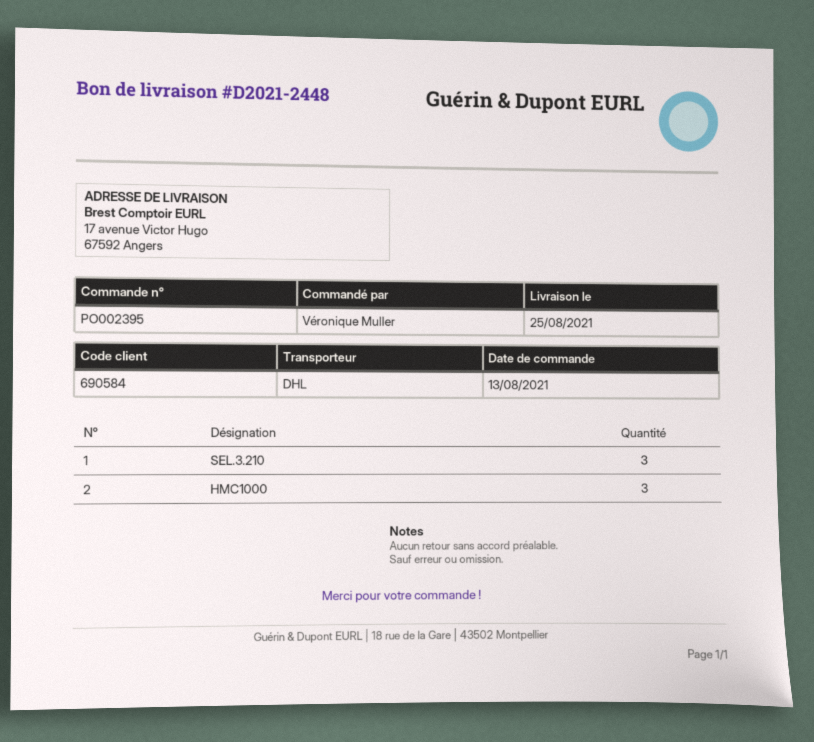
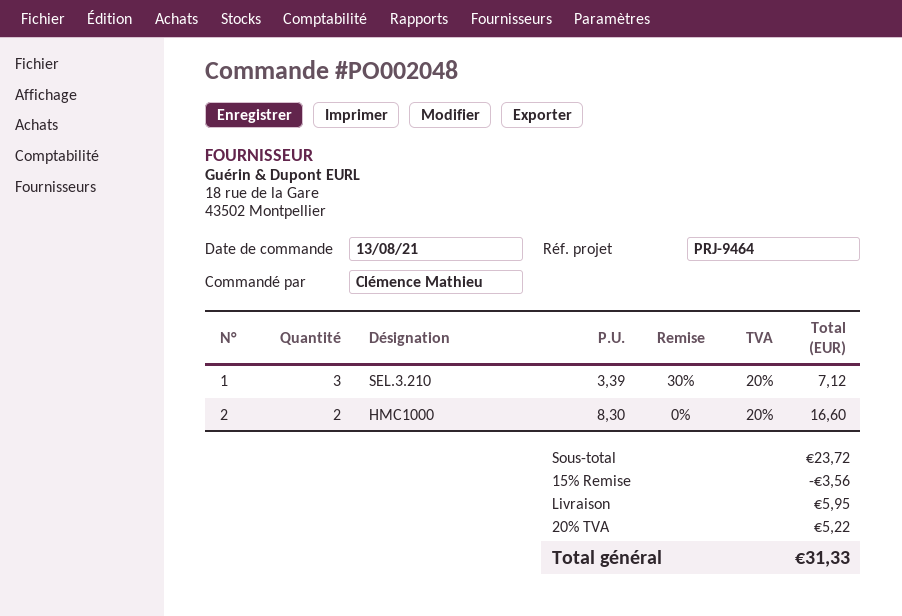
order number: PO002395 -> PO002048
ordered by: Véronique Muller -> Clémence Mathieu
HMC1000: 3 -> 2

